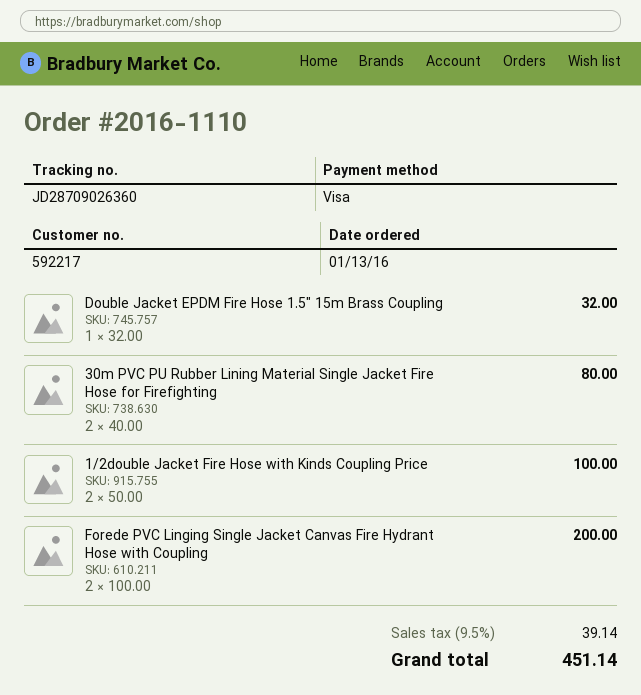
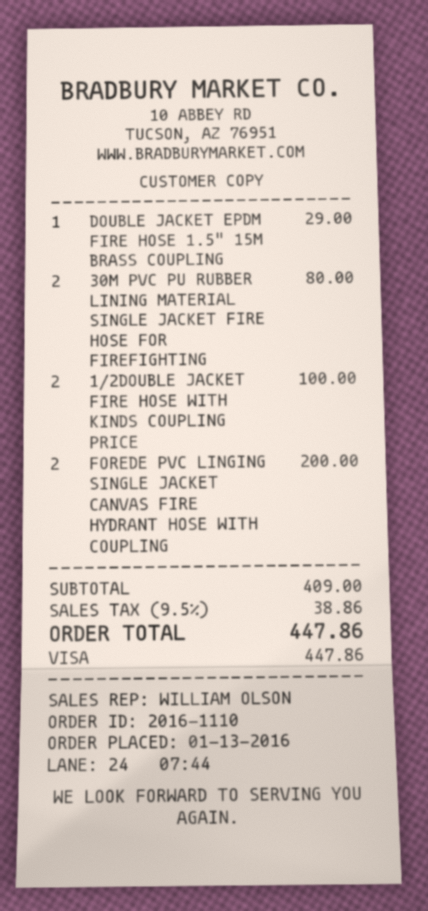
Double Jacket EPDM Fire Hose 1.5" 15m Brass Coupling: 1 for 32.00 -> 1 for 29.00
tax: 9.5% = 39.14 -> 9.5% = 38.86
total: 451.14 -> 447.86

